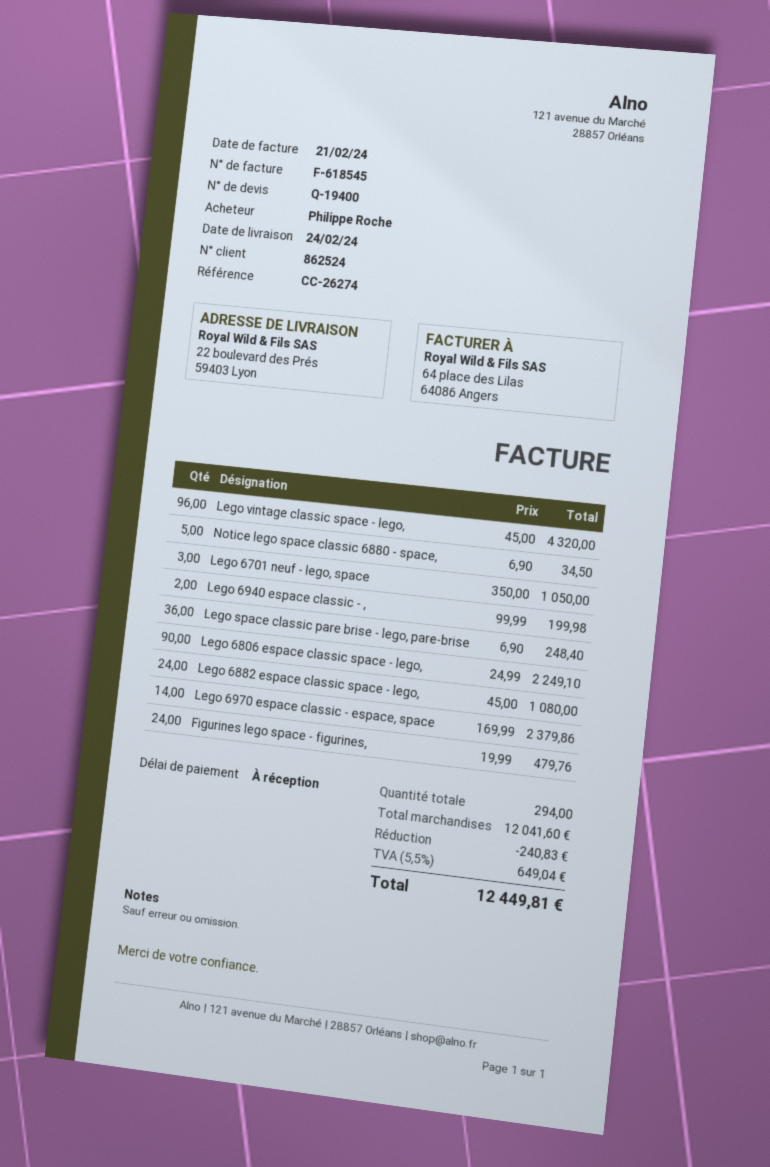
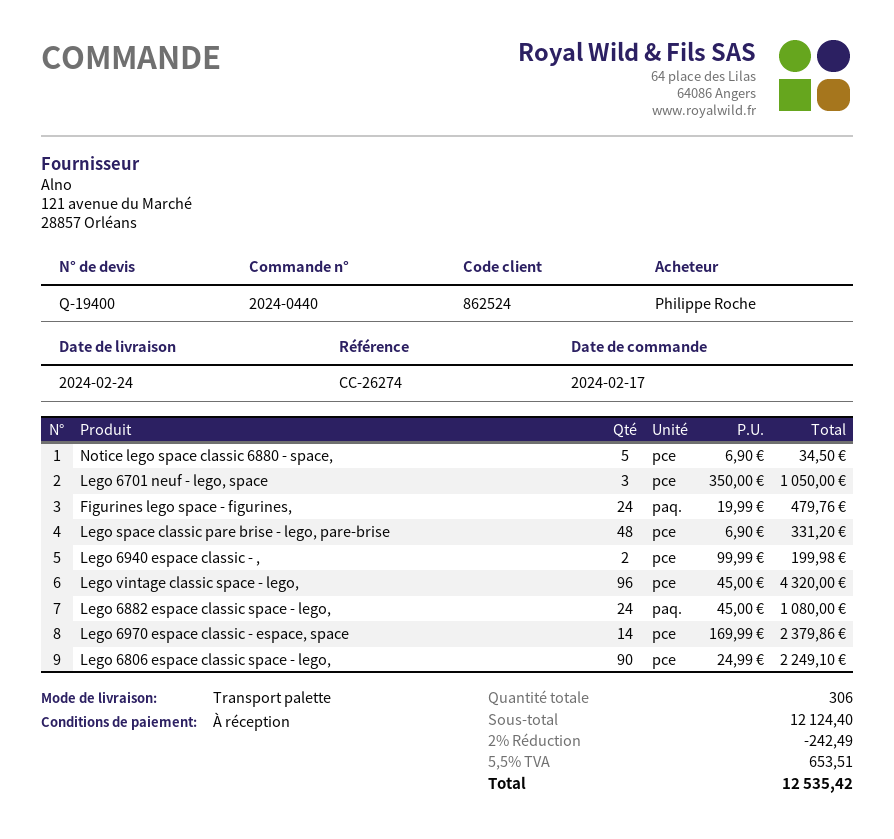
Lego space classic pare brise - lego, pare-brise: 36 x 6.90 = 248.40 -> 48 x 6.90 = 331.20
total quantity: 294 -> 306
subtotal: 12041.60 -> 12124.40
discount: 240.83 -> 242.49
tax: 5.5% = 649.04 -> 5.5% = 653.51
total: 12449.81 -> 12535.42

